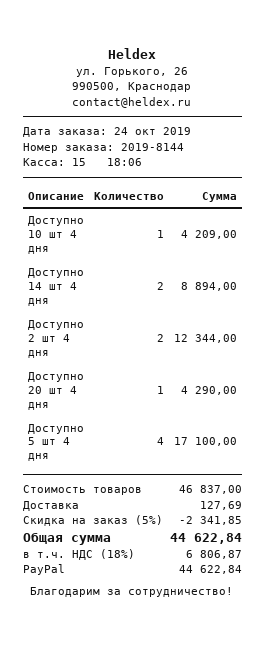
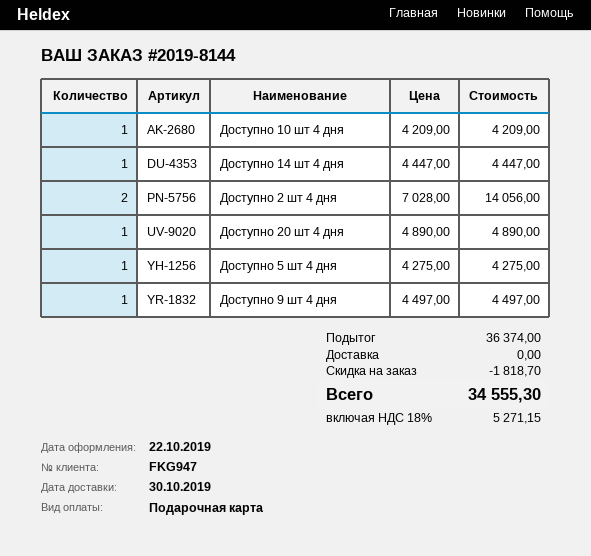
order date: 2019-10-24 -> 2019-10-22
payment method: PayPal -> gift card
Доступно 14 шт 4 дня: 2 for 8894.00 -> 1 for 4447.00
Доступно 2 шт 4 дня: 2 for 12344.00 -> 2 for 14056.00
Доступно 20 шт 4 дня: 1 for 4290.00 -> 1 for 4890.00
Доступно 5 шт 4 дня: 4 for 17100.00 -> 1 for 4275.00
Доступно 9 шт 4 дня: none -> 1 for 4497.00
subtotal: 46837.00 -> 36374.00
discount: 2341.85 -> 1818.70
shipping: 127.69 -> 0.00
tax: 18% = 6806.87 -> 18% = 5271.15
total: 44622.84 -> 34555.30

